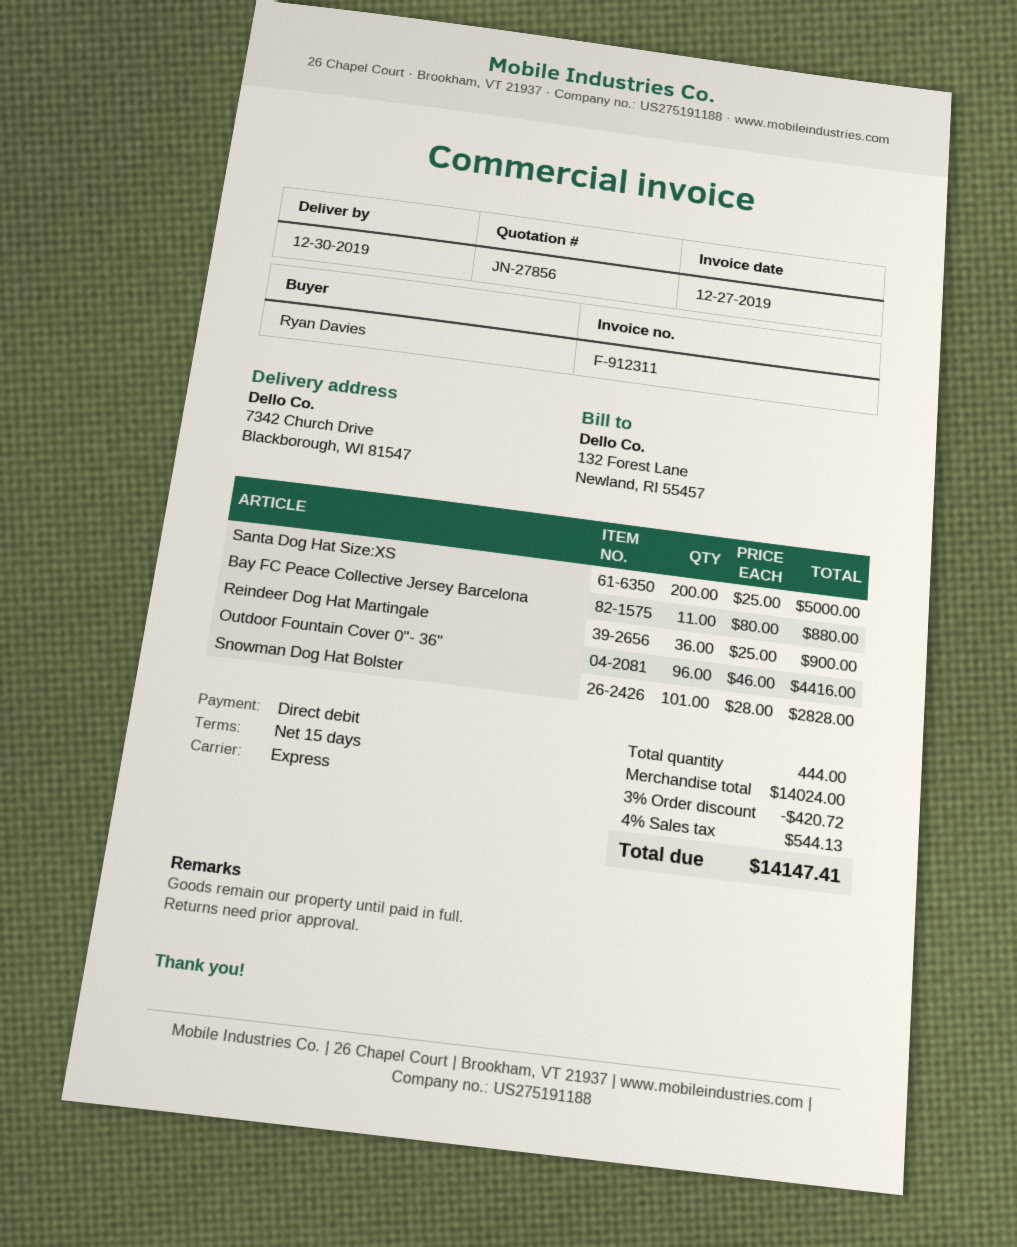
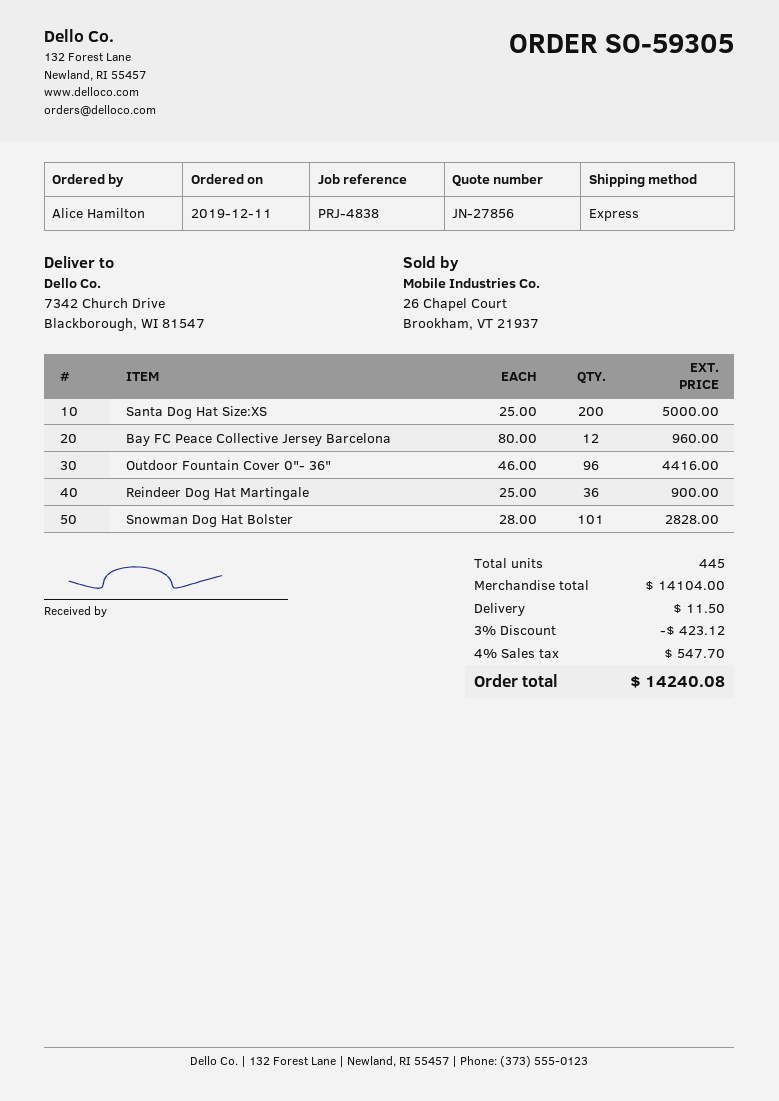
ordered by: Ryan Davies -> Alice Hamilton
Bay FC Peace Collective Jersey Barcelona: 11 x 80.00 = 880.00 -> 12 x 80.00 = 960.00
total quantity: 444 -> 445
subtotal: 14024.00 -> 14104.00
discount: 3% = 420.72 -> 3% = 423.12
shipping: none -> 11.50
tax: 4% = 544.13 -> 4% = 547.70
total: 14147.41 -> 14240.08

